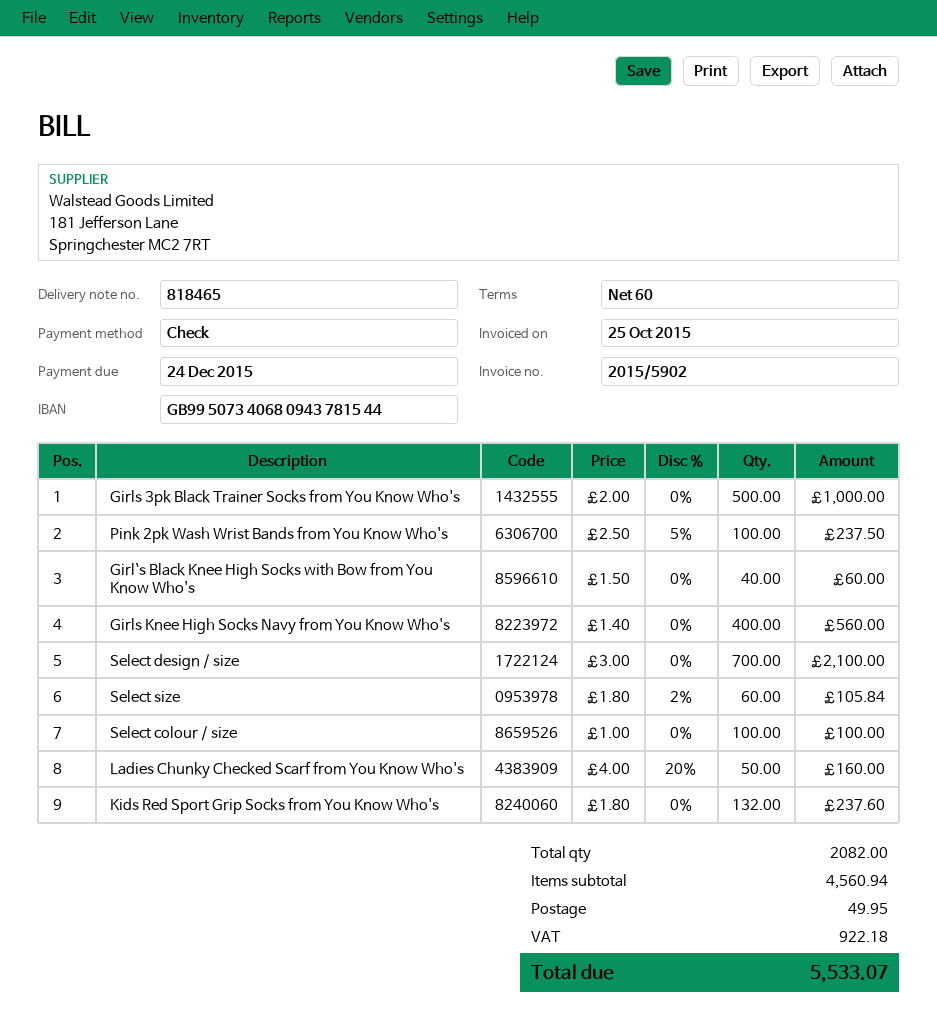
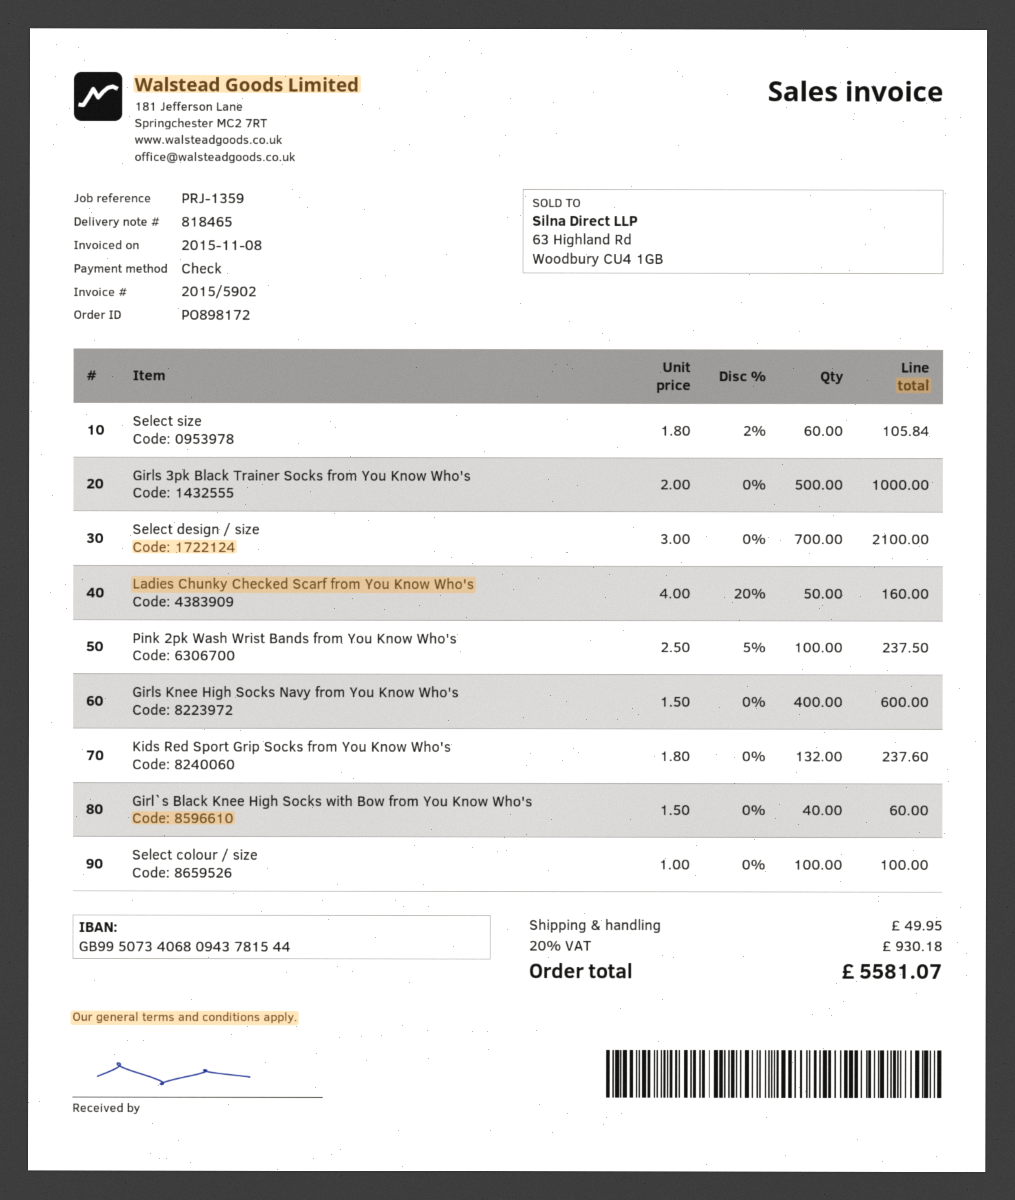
invoice date: 2015-10-25 -> 2015-11-08
Girls Knee High Socks Navy from You Know Who's: 400 x 1.40 = 560.00 -> 400 x 1.50 = 600.00
tax: 922.18 -> 930.18
total: 5533.07 -> 5581.07

